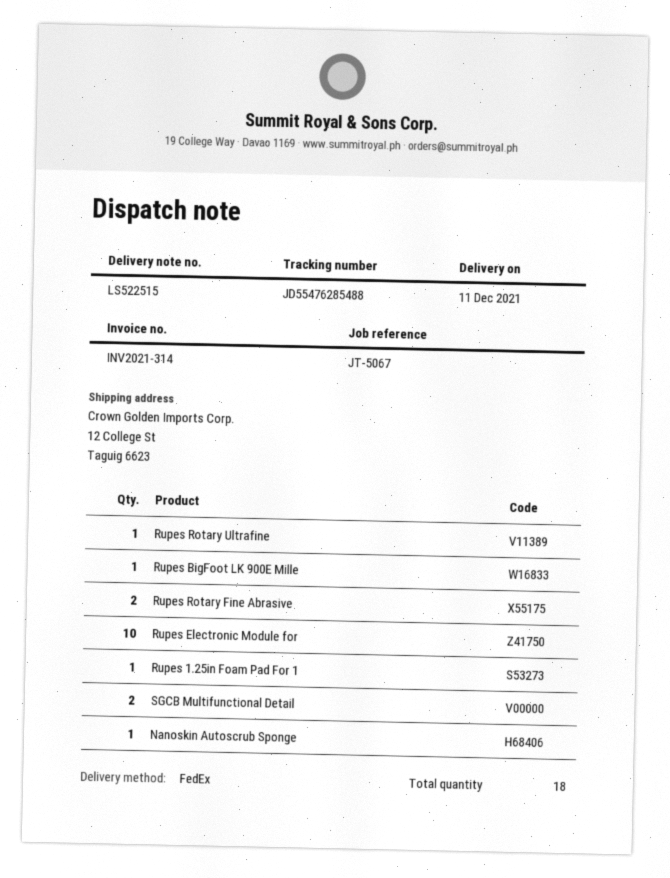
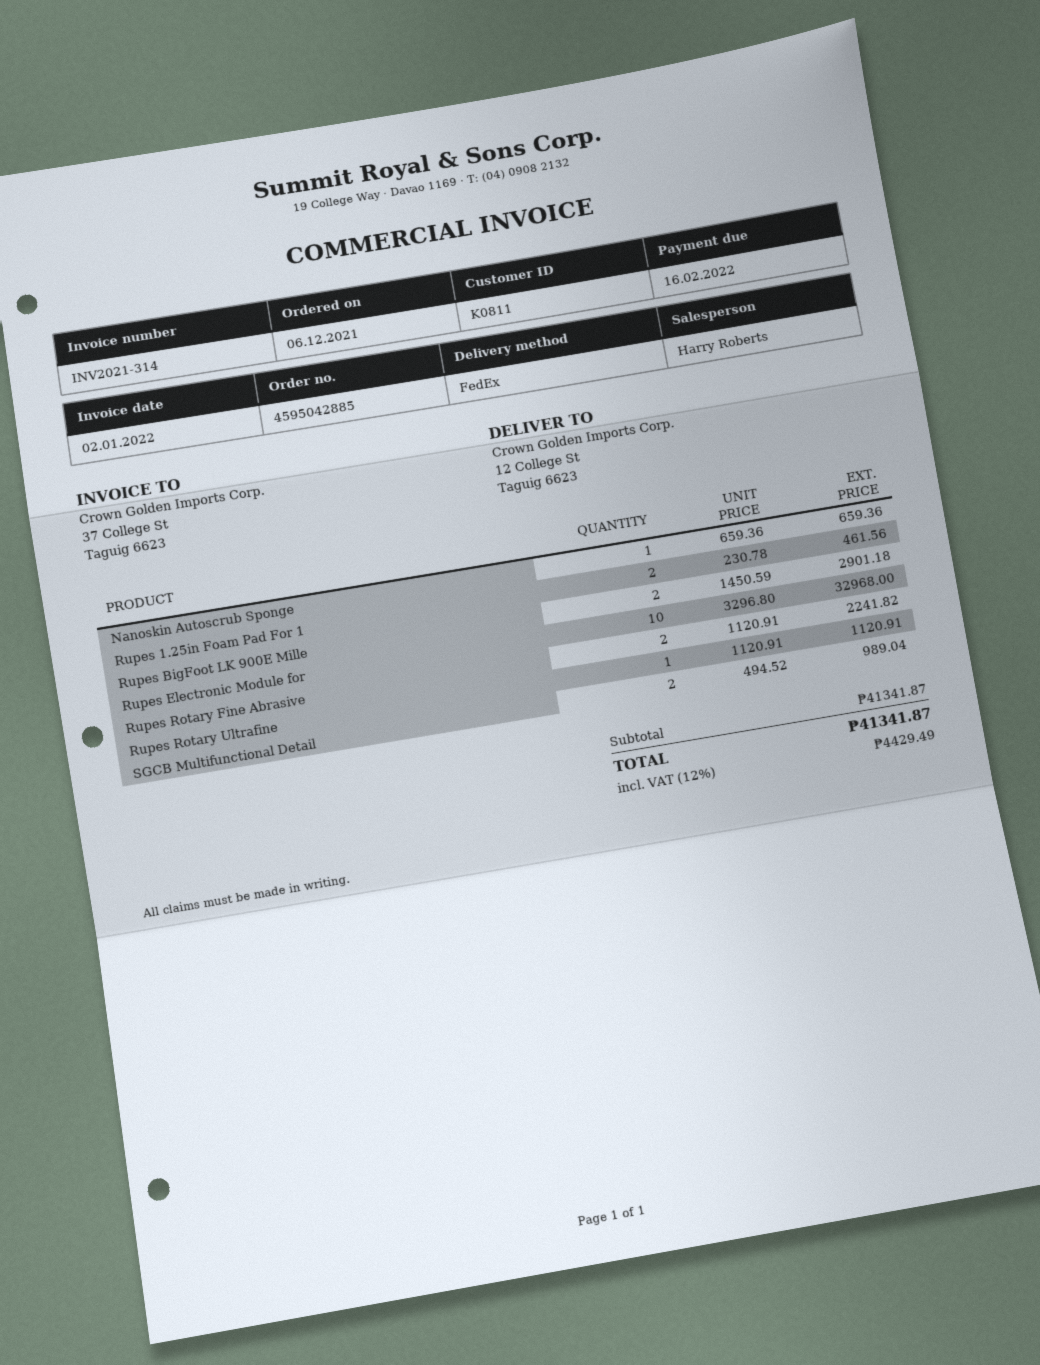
Rupes BigFoot LK 900E Mille: 1 -> 2
Rupes 1.25in Foam Pad For 1: 1 -> 2

